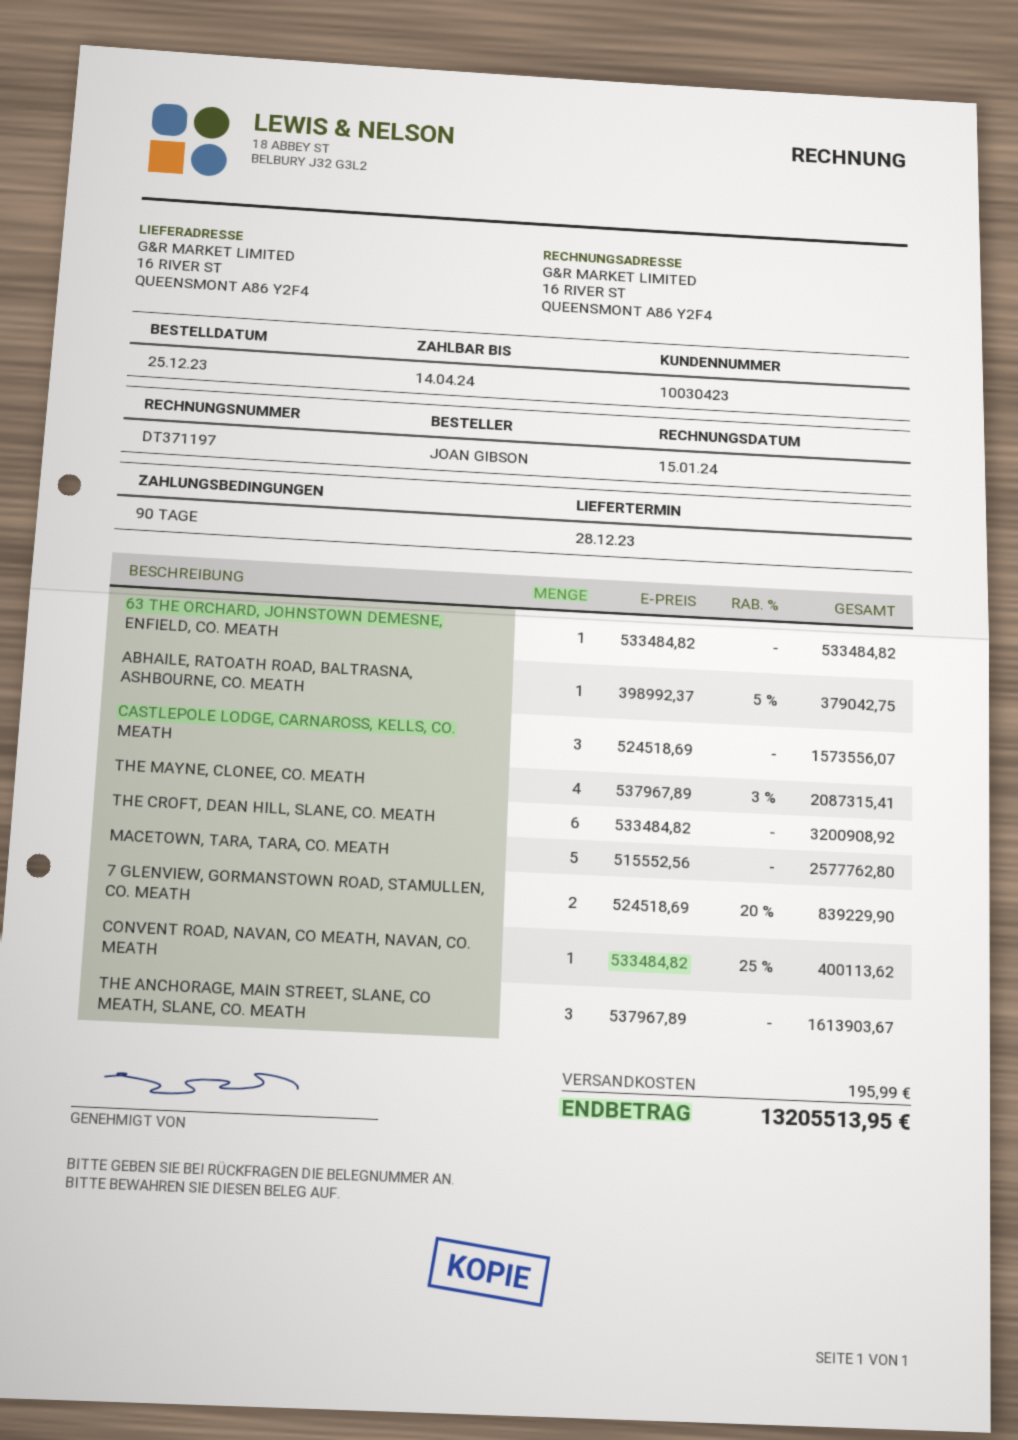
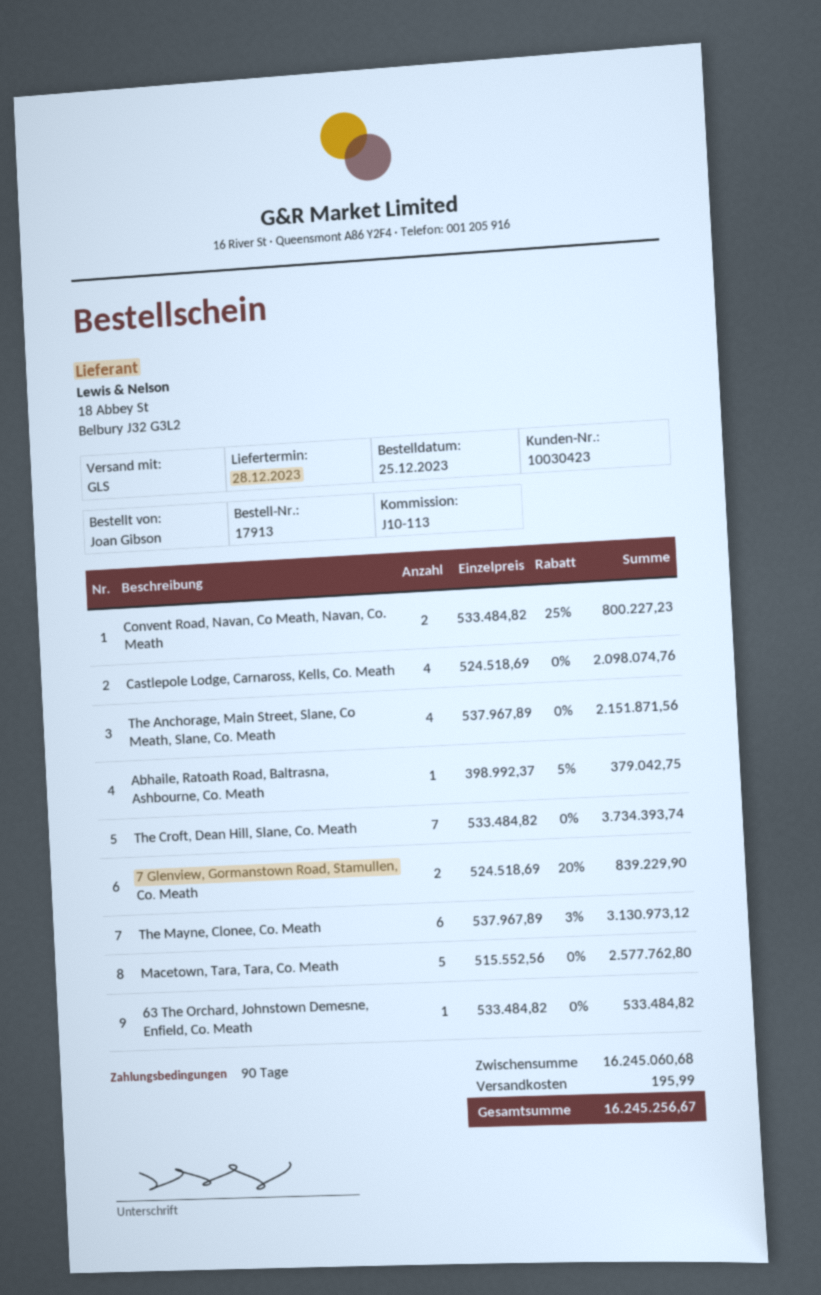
CASTLEPOLE LODGE, CARNAROSS, KELLS, CO. MEATH: 3 x 524518.69 = 1573556.07 -> 4 x 524518.69 = 2098074.76
THE MAYNE, CLONEE, CO. MEATH: 4 x 537967.89 - 3% = 2087315.41 -> 6 x 537967.89 - 3% = 3130973.12
THE CROFT, DEAN HILL, SLANE, CO. MEATH: 6 x 533484.82 = 3200908.92 -> 7 x 533484.82 = 3734393.74
CONVENT ROAD, NAVAN, CO MEATH, NAVAN, CO. MEATH: 1 x 533484.82 - 25% = 400113.62 -> 2 x 533484.82 - 25% = 800227.23
THE ANCHORAGE, MAIN STREET, SLANE, CO MEATH, SLANE, CO. MEATH: 3 x 537967.89 = 1613903.67 -> 4 x 537967.89 = 2151871.56
total: 13205513.95 -> 16245256.67

